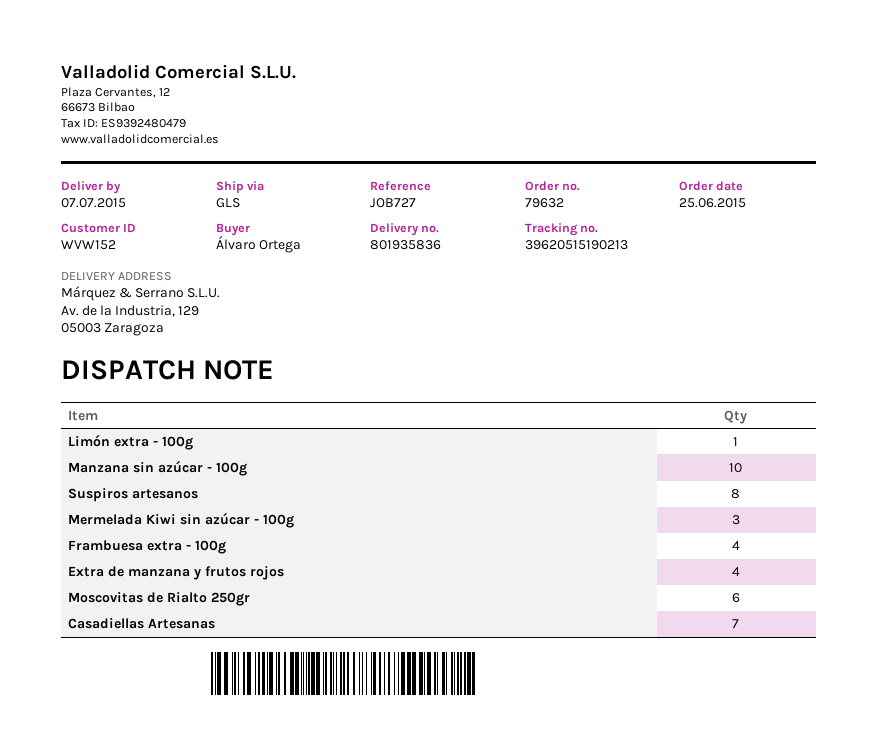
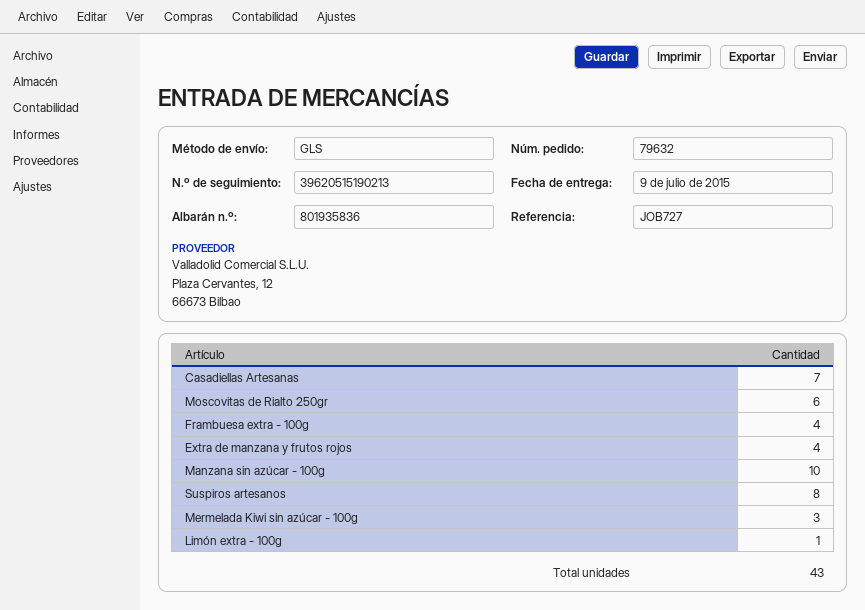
delivery date: 2015-07-07 -> 2015-07-09

